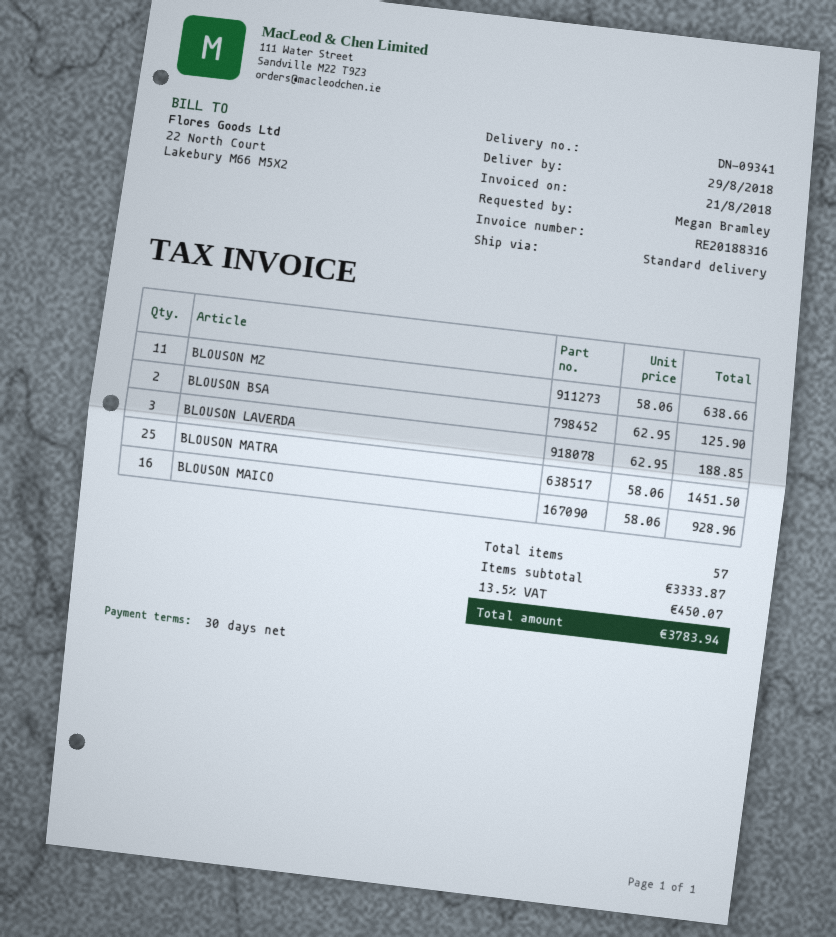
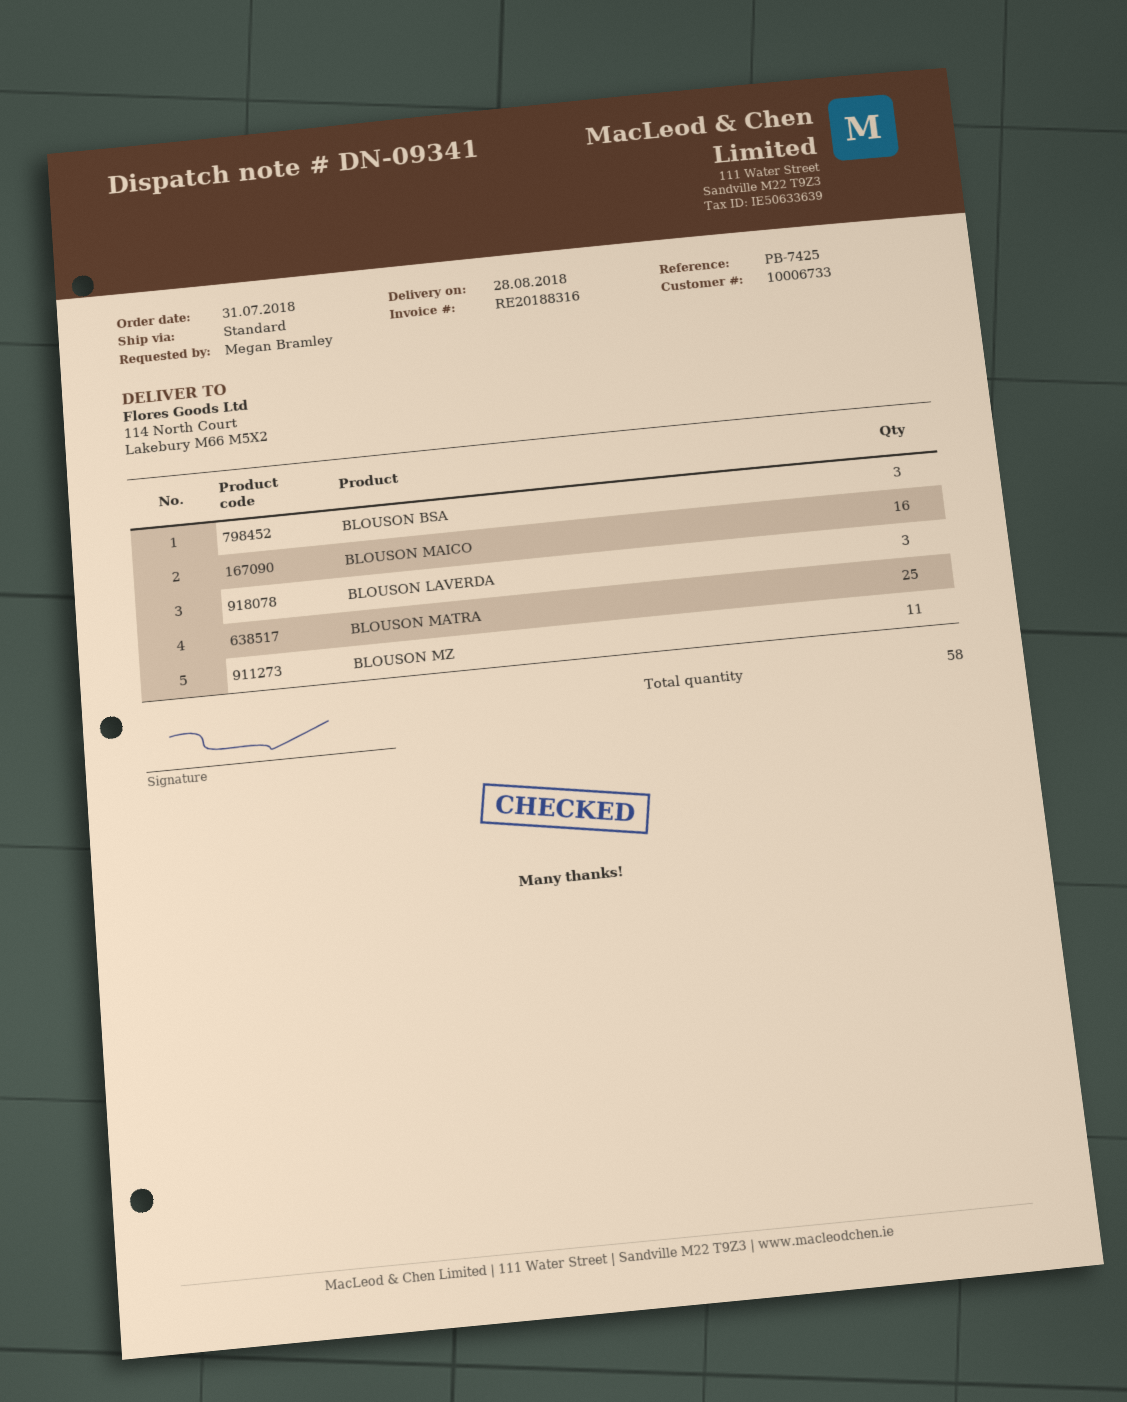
delivery date: 2018-08-29 -> 2018-08-28
BLOUSON BSA: 2 -> 3
total quantity: 57 -> 58

